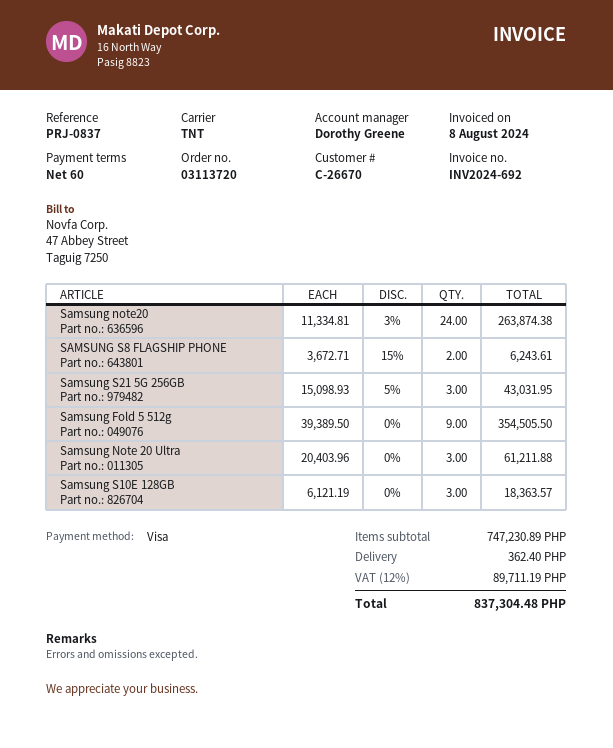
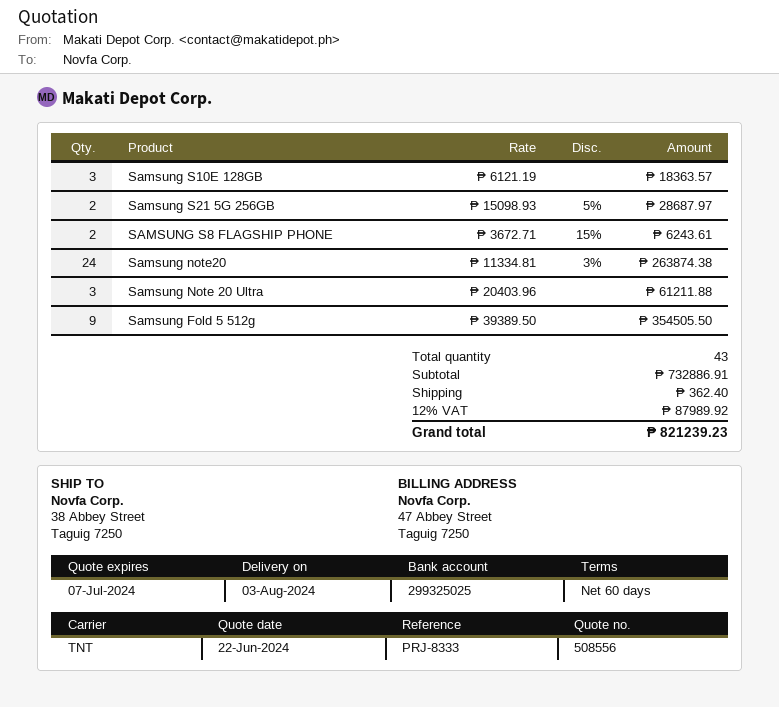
reference: PRJ-0837 -> PRJ-8333
Samsung S21 5G 256GB: 3 x 15098.93 - 5% = 43031.95 -> 2 x 15098.93 - 5% = 28687.97
subtotal: 747230.89 -> 732886.91
tax: 12% = 89711.19 -> 12% = 87989.92
total: 837304.48 -> 821239.23

